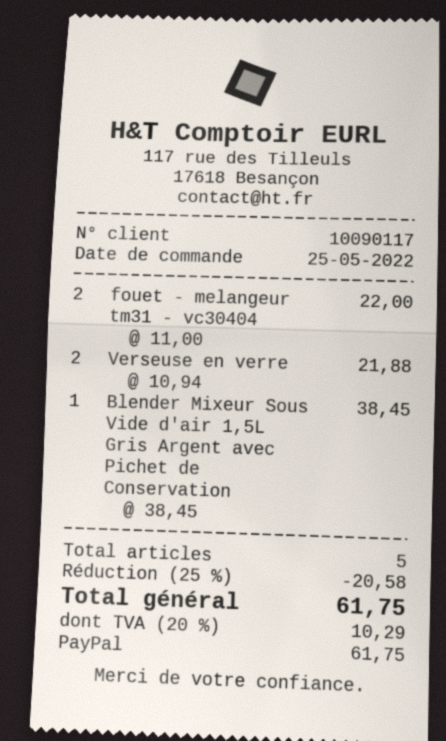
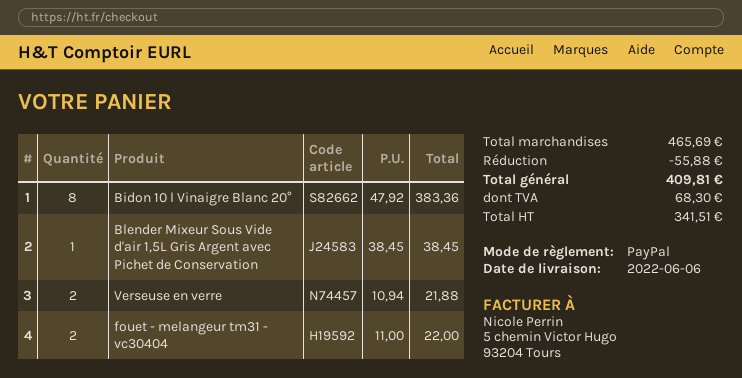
Bidon 10 l Vinaigre Blanc 20°: none -> 8 x 47.92 = 383.36
discount: 20.58 -> 55.88
tax: 10.29 -> 68.30
total: 61.75 -> 409.81

